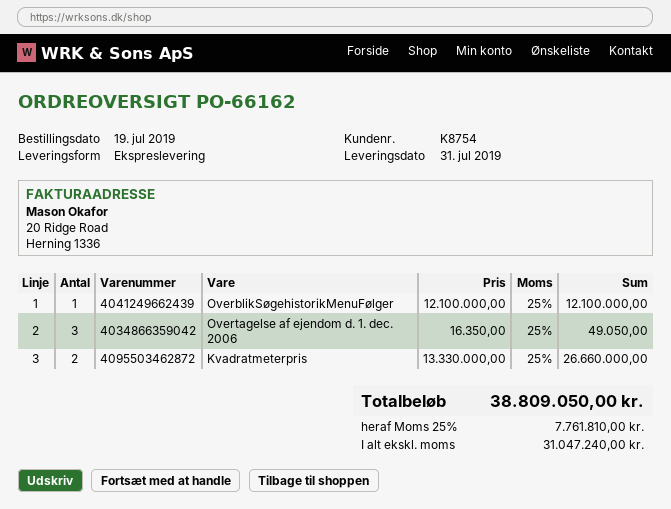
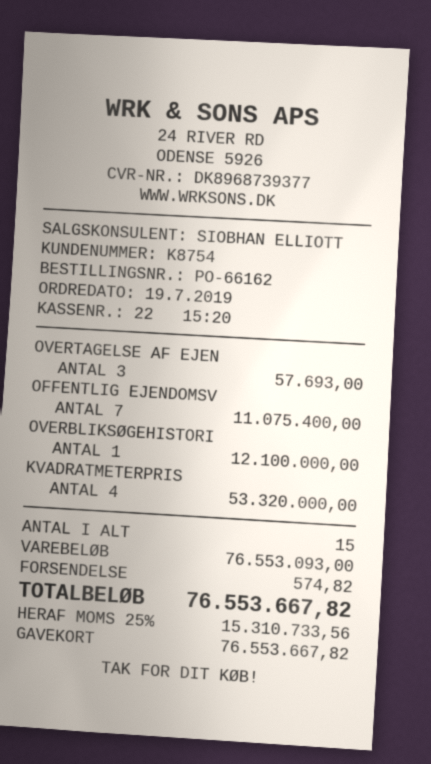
Overtagelse af ejendom d. 1. dec. 2006: 3 for 49050.00 -> 3 for 57693.00
Kvadratmeterpris: 2 for 26660000.00 -> 4 for 53320000.00
OFFENTLIG EJENDOMSV: none -> 7 for 11075400.00
shipping: none -> 574.82
tax: 25% = 7761810.00 -> 25% = 15310733.56
total: 38809050.00 -> 76553667.82

